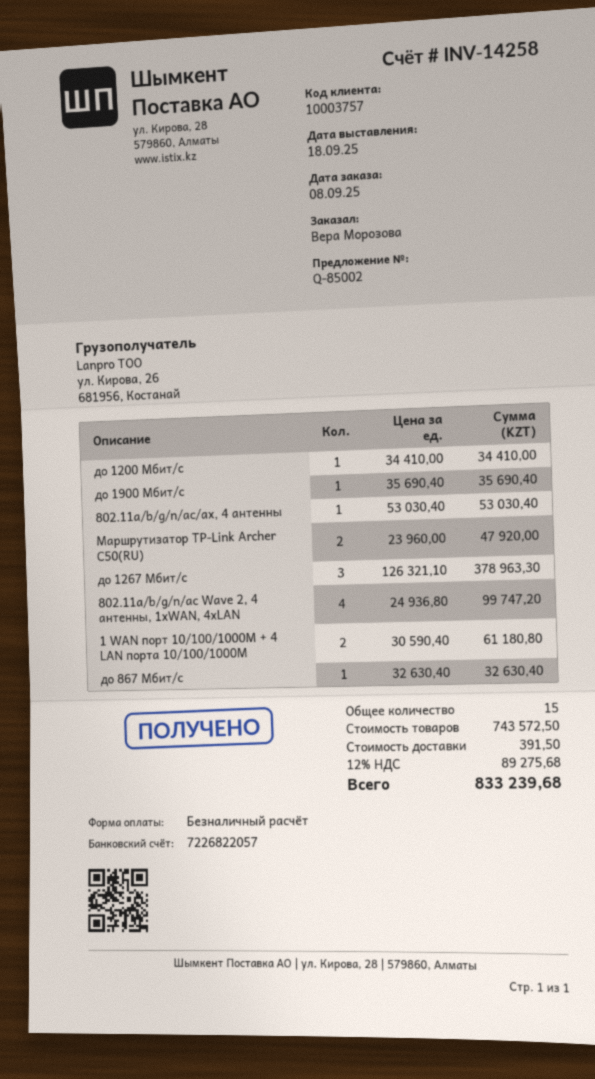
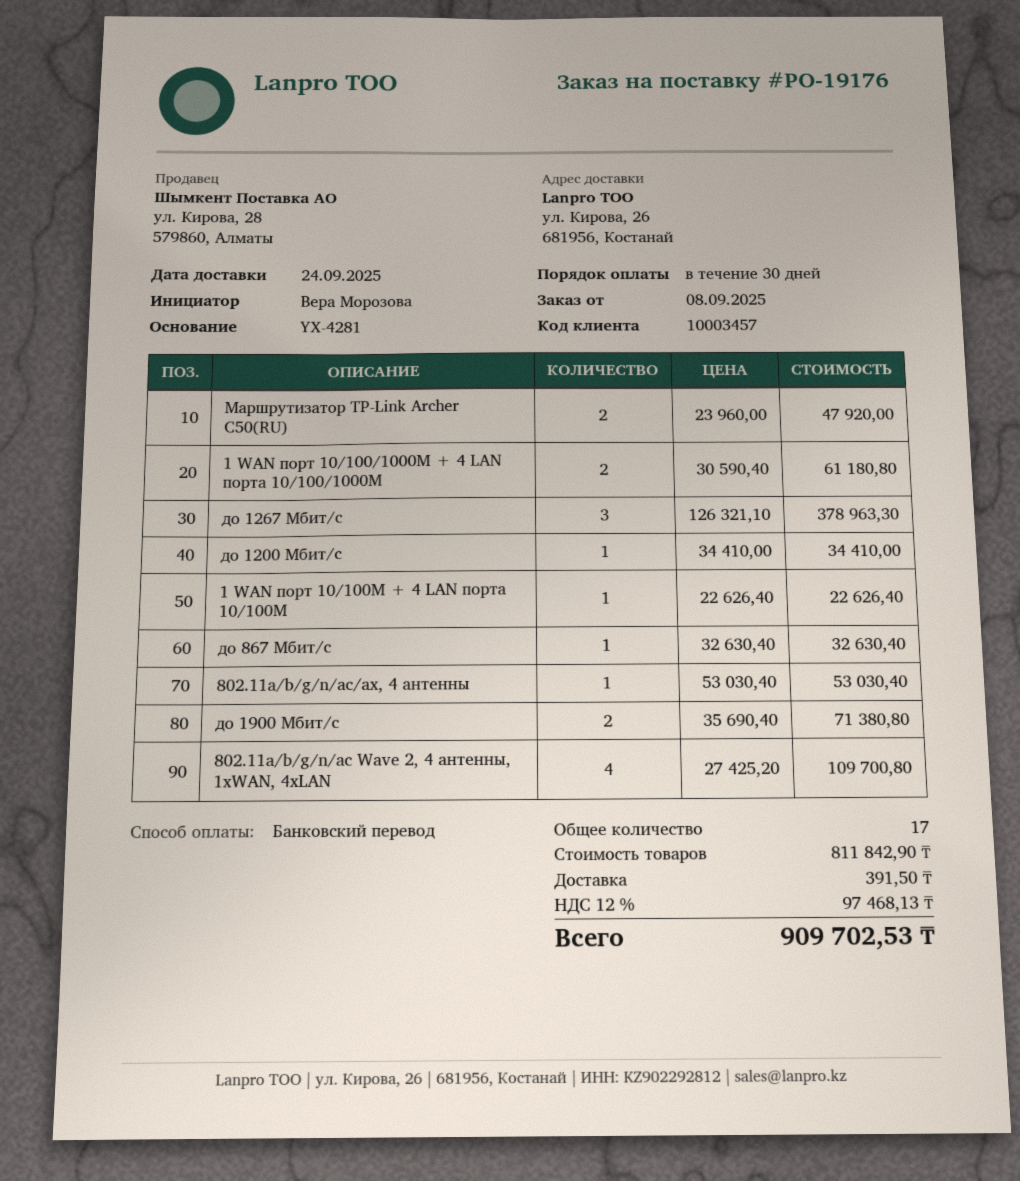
customer number: 10003757 -> 10003457
до 1900 Мбит/с: 1 x 35690.40 = 35690.40 -> 2 x 35690.40 = 71380.80
802.11a/b/g/n/ac Wave 2, 4 антенны, 1xWAN, 4xLAN: 4 x 24936.80 = 99747.20 -> 4 x 27425.20 = 109700.80
1 WAN порт 10/100М + 4 LAN порта 10/100М: none -> 1 x 22626.40 = 22626.40
total quantity: 15 -> 17
subtotal: 743572.50 -> 811842.90
tax: 12% = 89275.68 -> 12% = 97468.13
total: 833239.68 -> 909702.53

